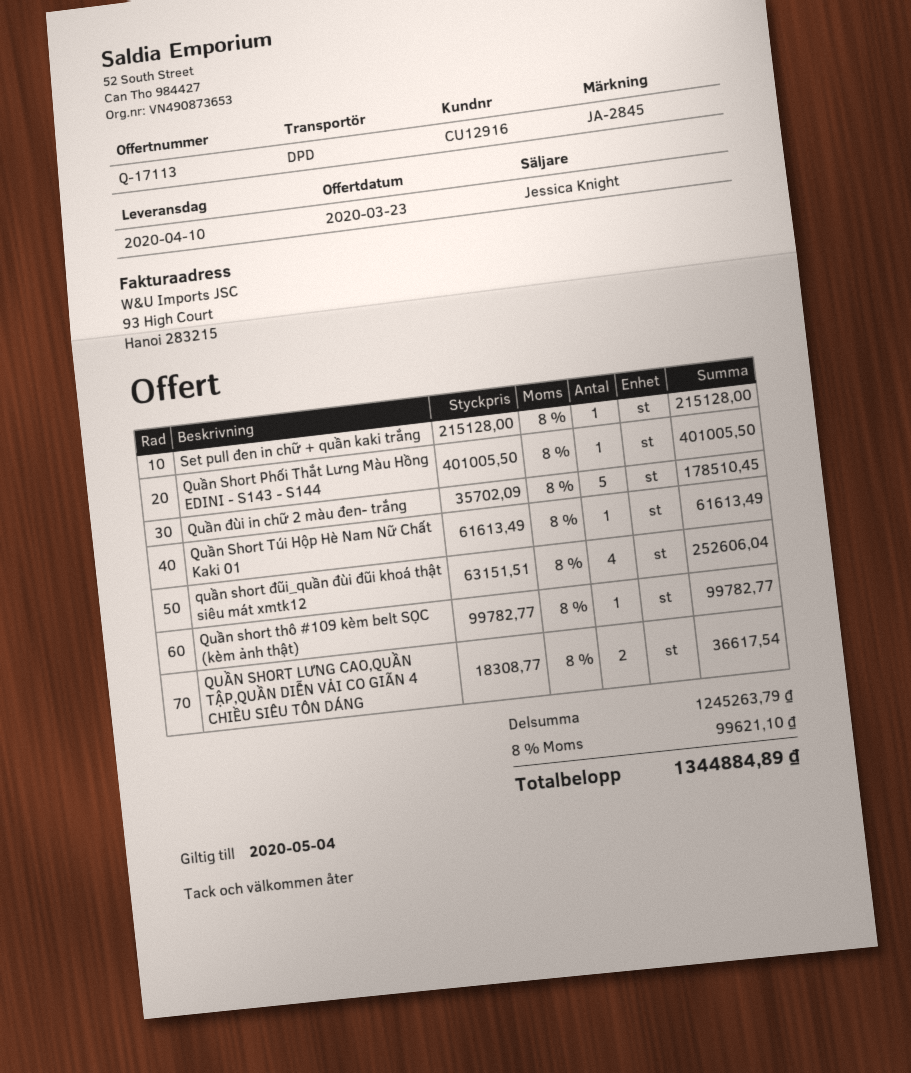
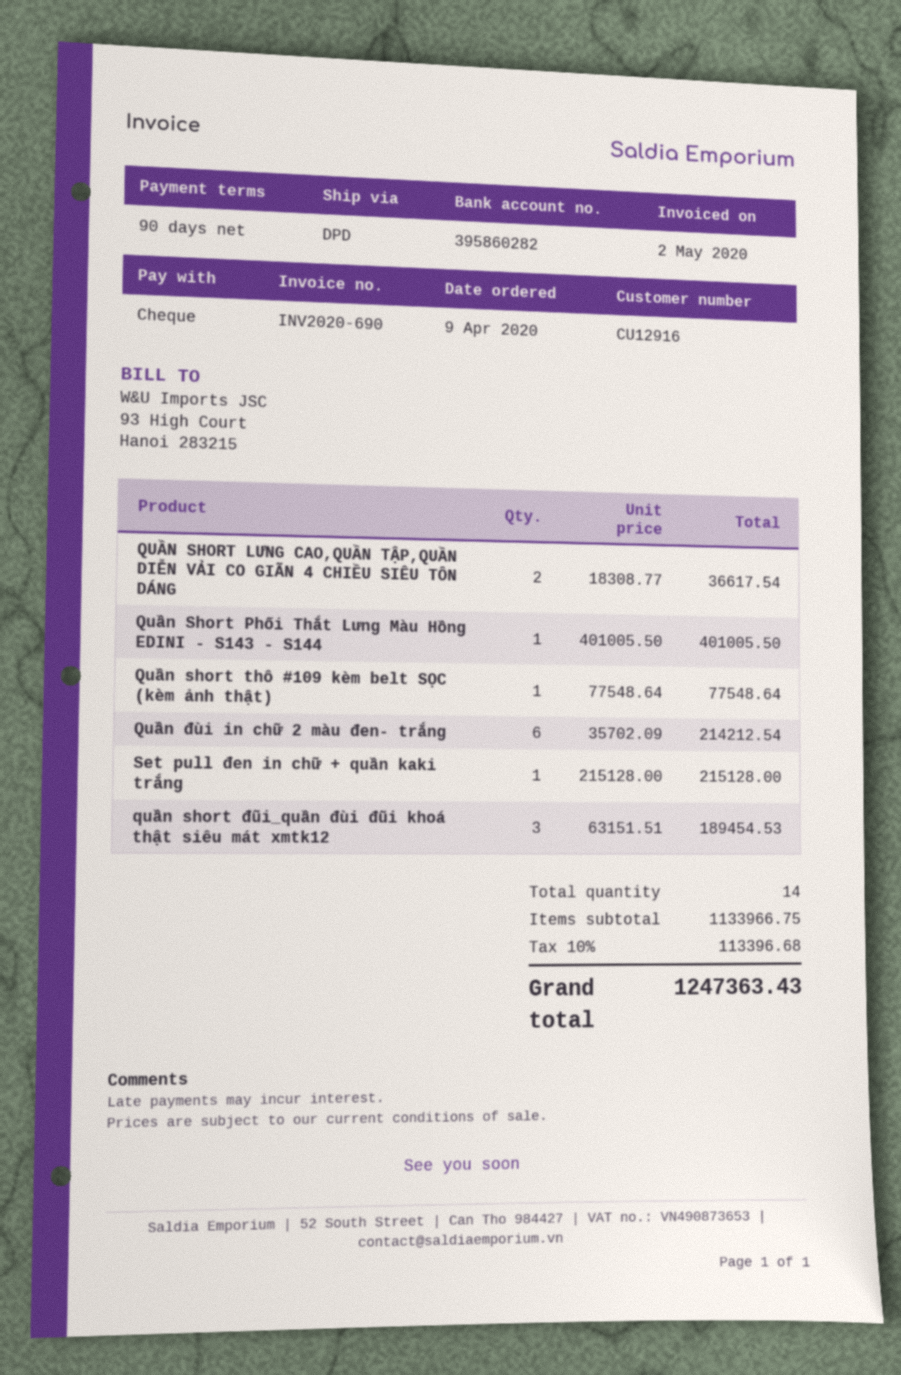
Quần đùi in chữ 2 màu đen- trắng: 5 x 35702.09 = 178510.45 -> 6 x 35702.09 = 214212.54
Quần Short Túi Hộp Hè Nam Nữ Chất Kaki 01: 1 x 61613.49 = 61613.49 -> none
quần short đũi_quần đùi đũi khoá thật siêu mát xmtk12: 4 x 63151.51 = 252606.04 -> 3 x 63151.51 = 189454.53
Quần short thô #109 kèm belt SỌC (kèm ảnh thật): 1 x 99782.77 = 99782.77 -> 1 x 77548.64 = 77548.64
subtotal: 1245263.79 -> 1133966.75
tax: 8% = 99621.10 -> 10% = 113396.68
total: 1344884.89 -> 1247363.43

